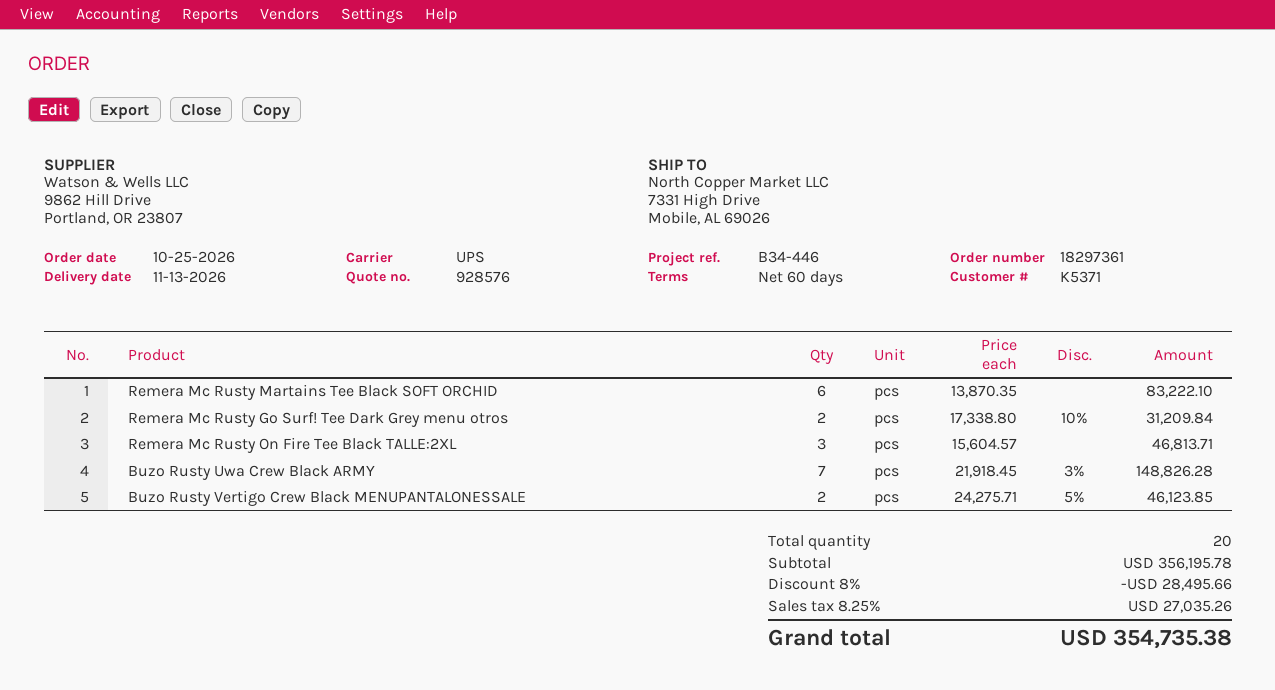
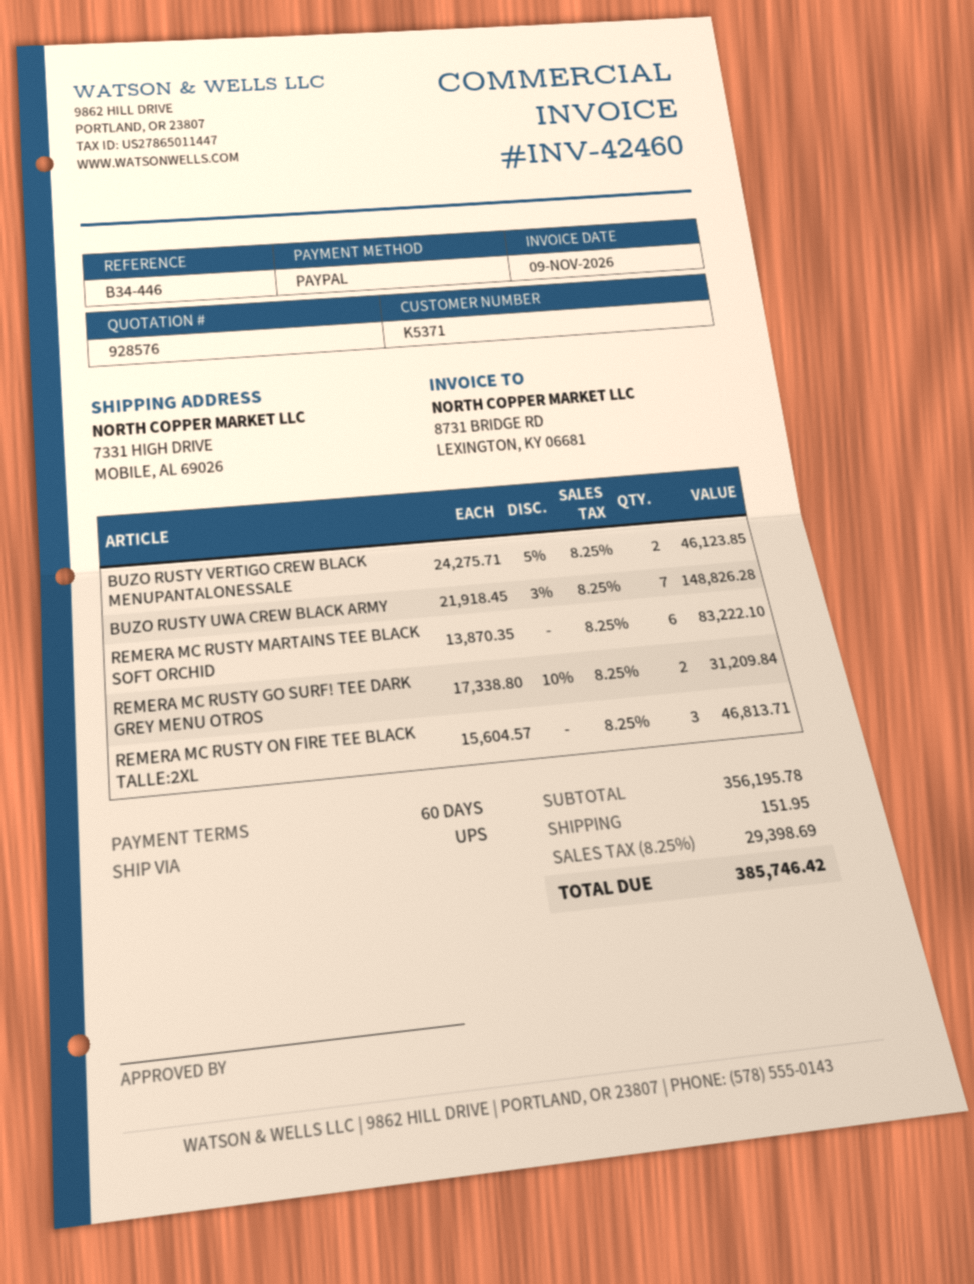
discount: 8% = 28495.66 -> none
shipping: none -> 151.95
tax: 8.25% = 27035.26 -> 8.25% = 29398.69
total: 354735.38 -> 385746.42

